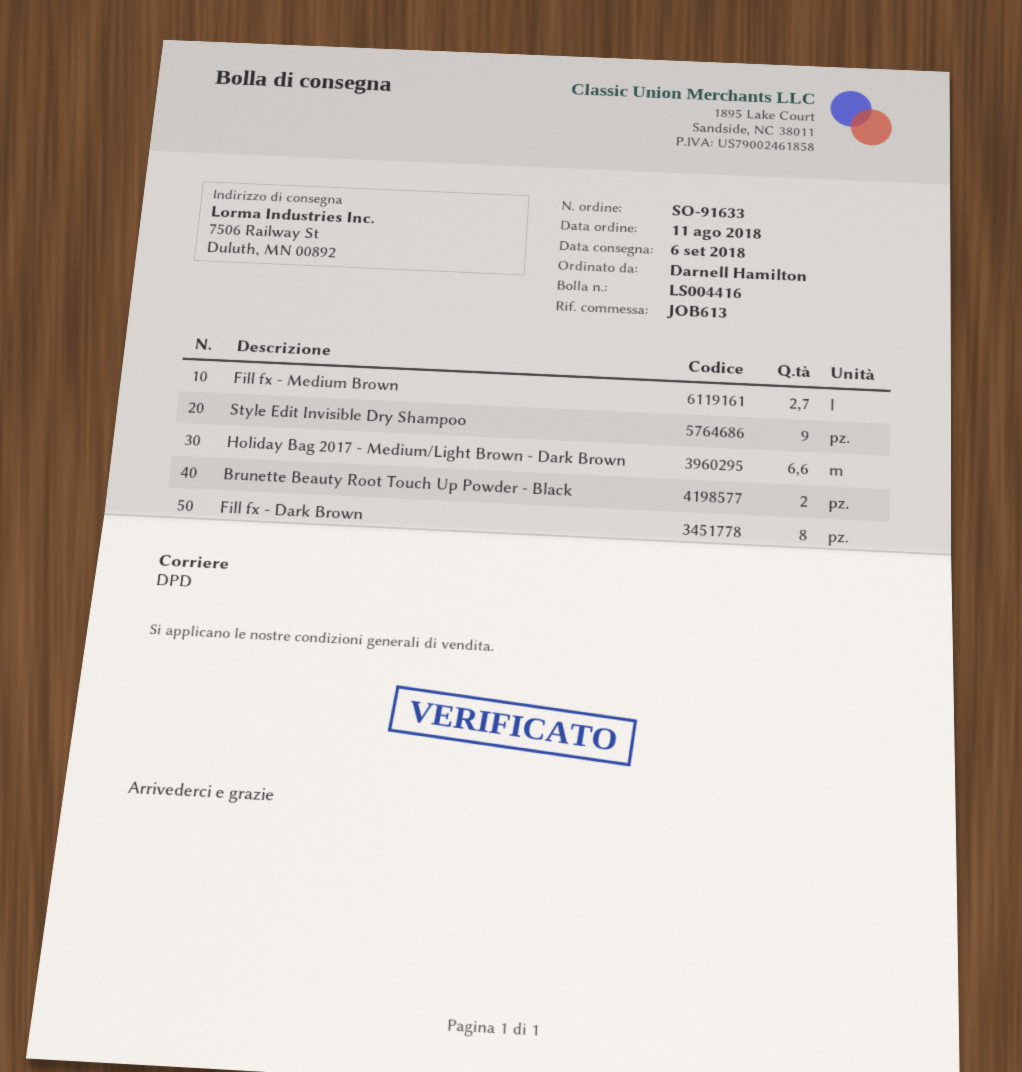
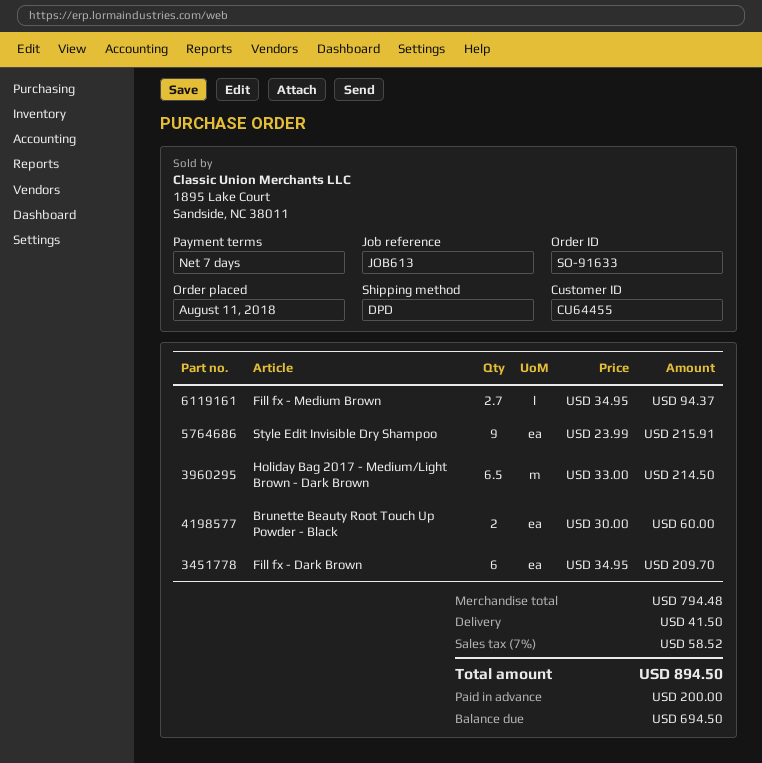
Holiday Bag 2017 - Medium/Light Brown - Dark Brown: 6.6 -> 6.5
Fill fx - Dark Brown: 8 -> 6

